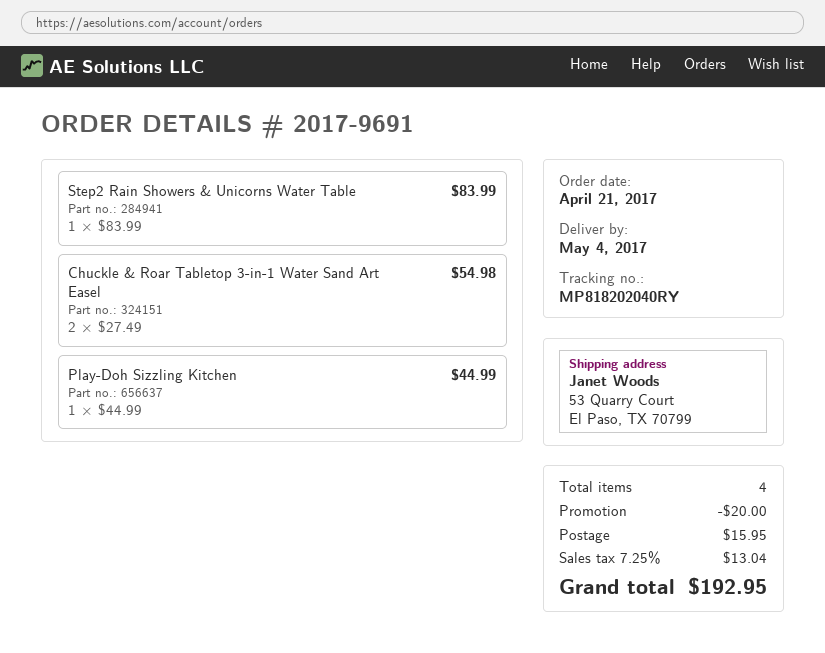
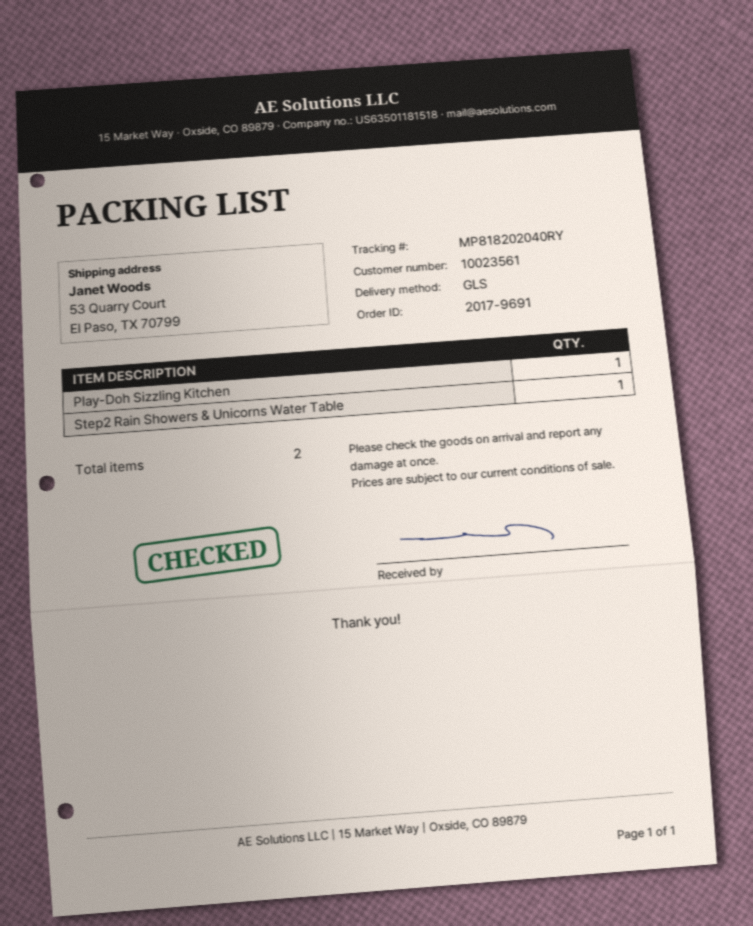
Chuckle & Roar Tabletop 3-in-1 Water Sand Art Easel: 2 -> none
total quantity: 4 -> 2

